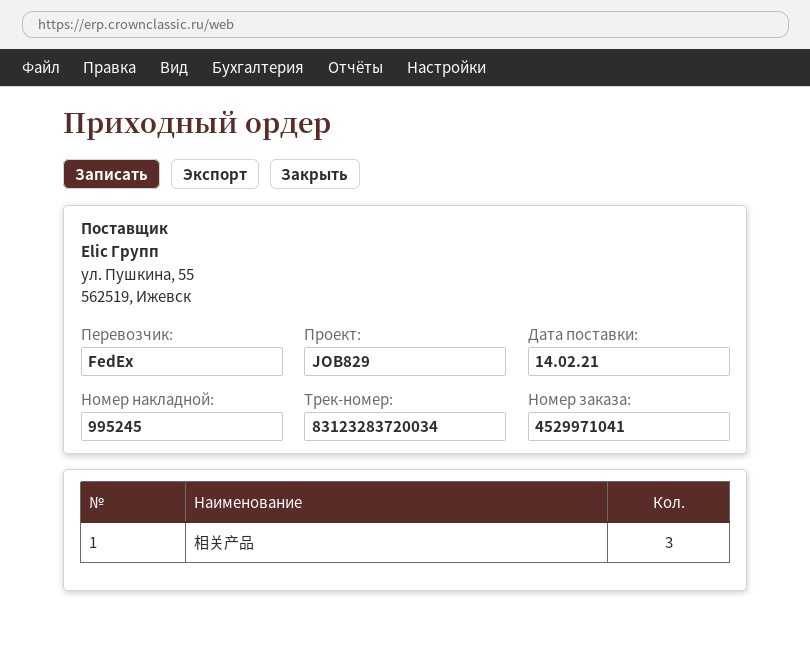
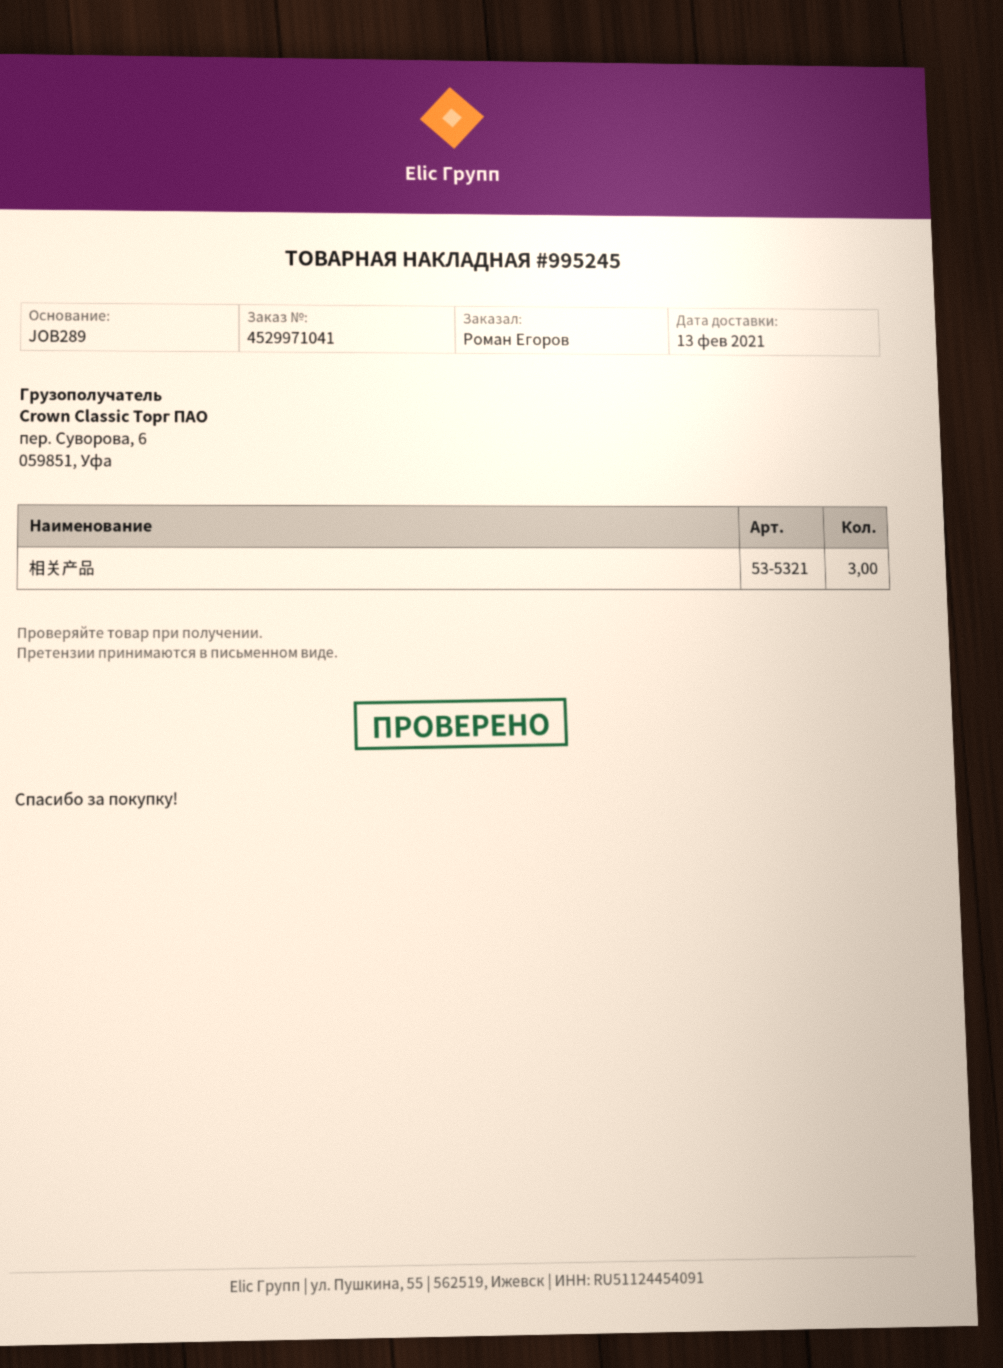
delivery date: 2021-02-14 -> 2021-02-13
reference: JOB829 -> JOB289

